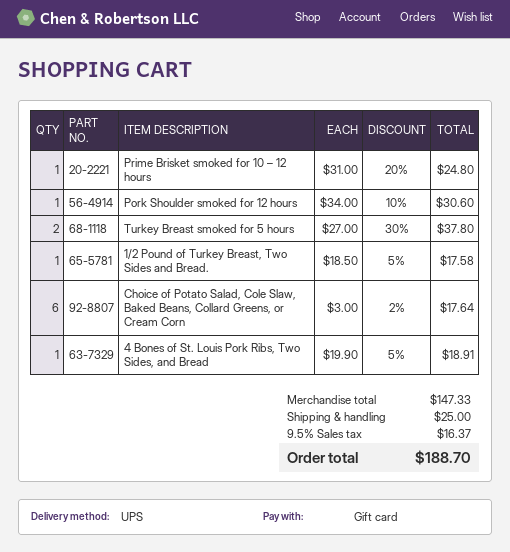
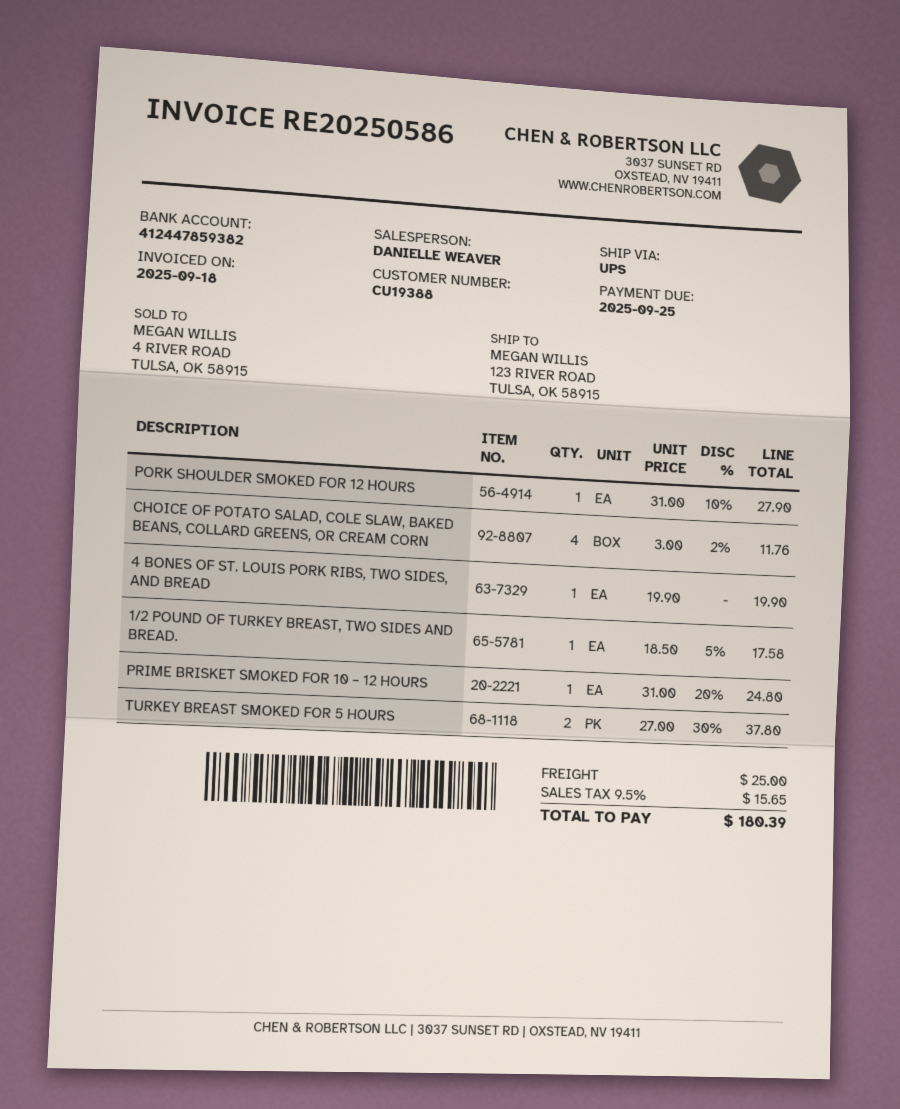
Pork Shoulder smoked for 12 hours: 1 x 34.00 - 10% = 30.60 -> 1 x 31.00 - 10% = 27.90
Choice of Potato Salad, Cole Slaw, Baked Beans, Collard Greens, or Cream Corn: 6 x 3.00 - 2% = 17.64 -> 4 x 3.00 - 2% = 11.76
4 Bones of St. Louis Pork Ribs, Two Sides, and Bread: 1 x 19.90 - 5% = 18.91 -> 1 x 19.90 = 19.90
tax: 9.5% = 16.37 -> 9.5% = 15.65
total: 188.70 -> 180.39

